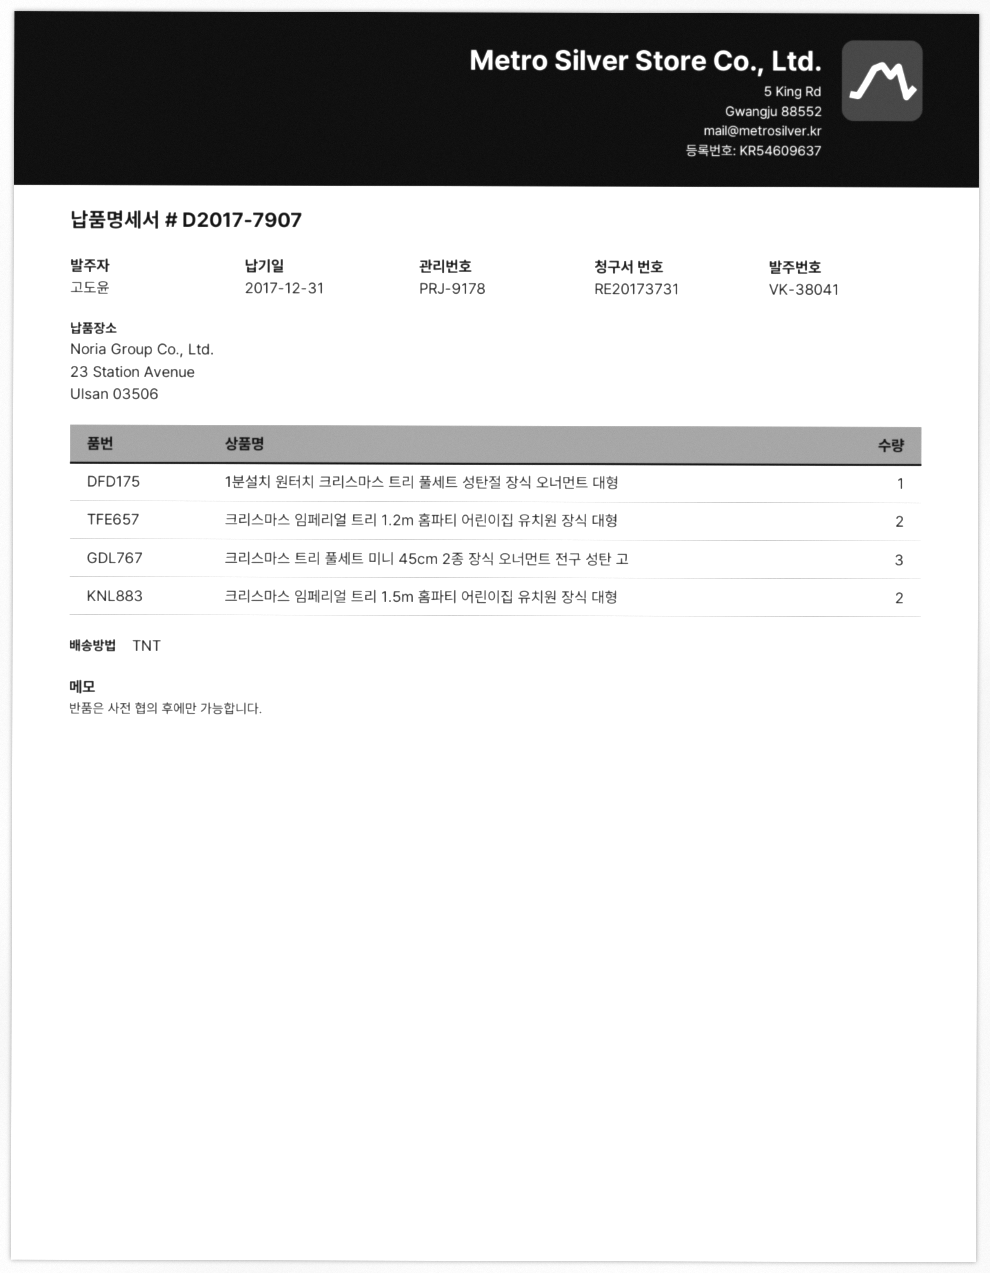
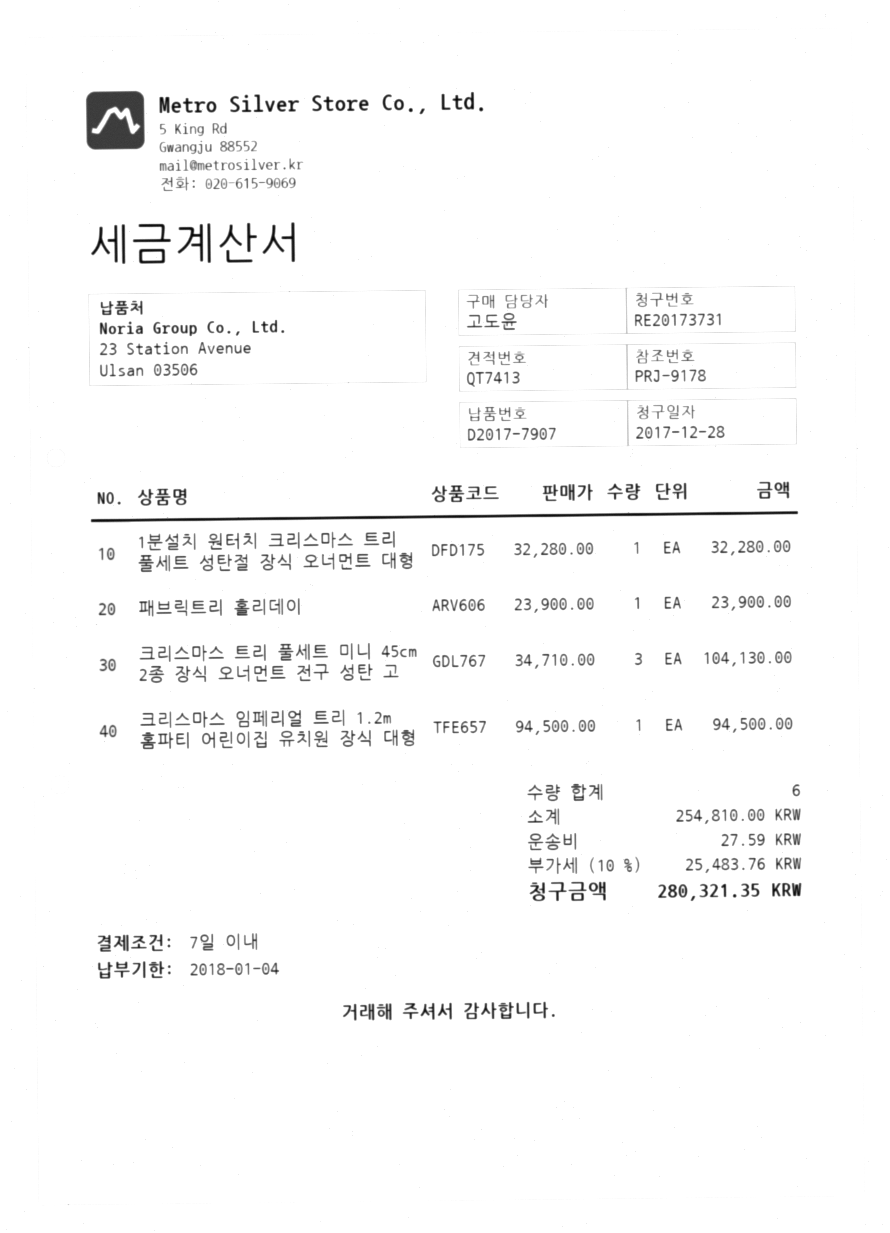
크리스마스 임페리얼 트리 1.2m 홈파티 어린이집 유치원 장식 대형: 2 -> 1
크리스마스 임페리얼 트리 1.5m 홈파티 어린이집 유치원 장식 대형: 2 -> none
패브릭트리 홀리데이: none -> 1

